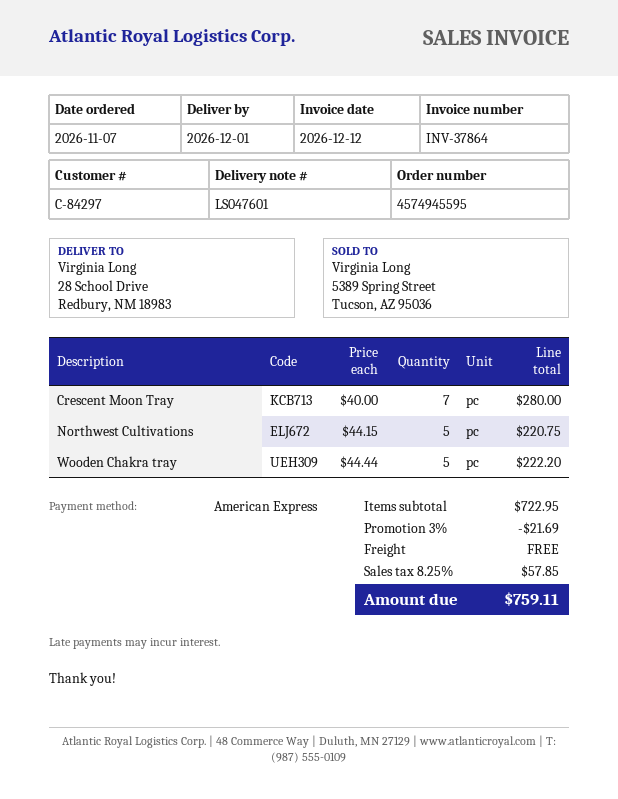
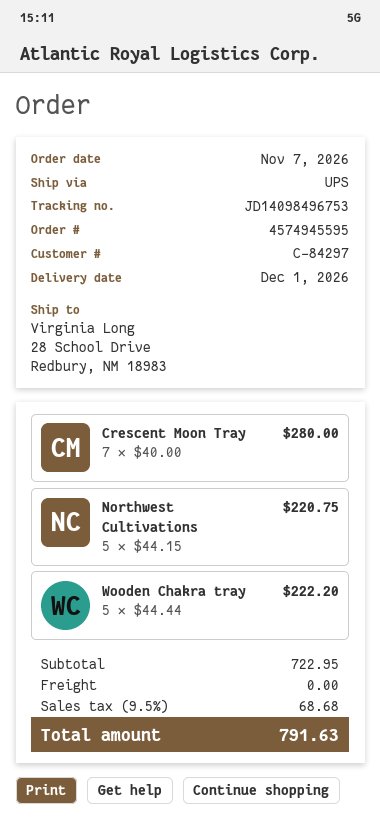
discount: 3% = 21.69 -> none
tax: 8.25% = 57.85 -> 9.5% = 68.68
total: 759.11 -> 791.63

